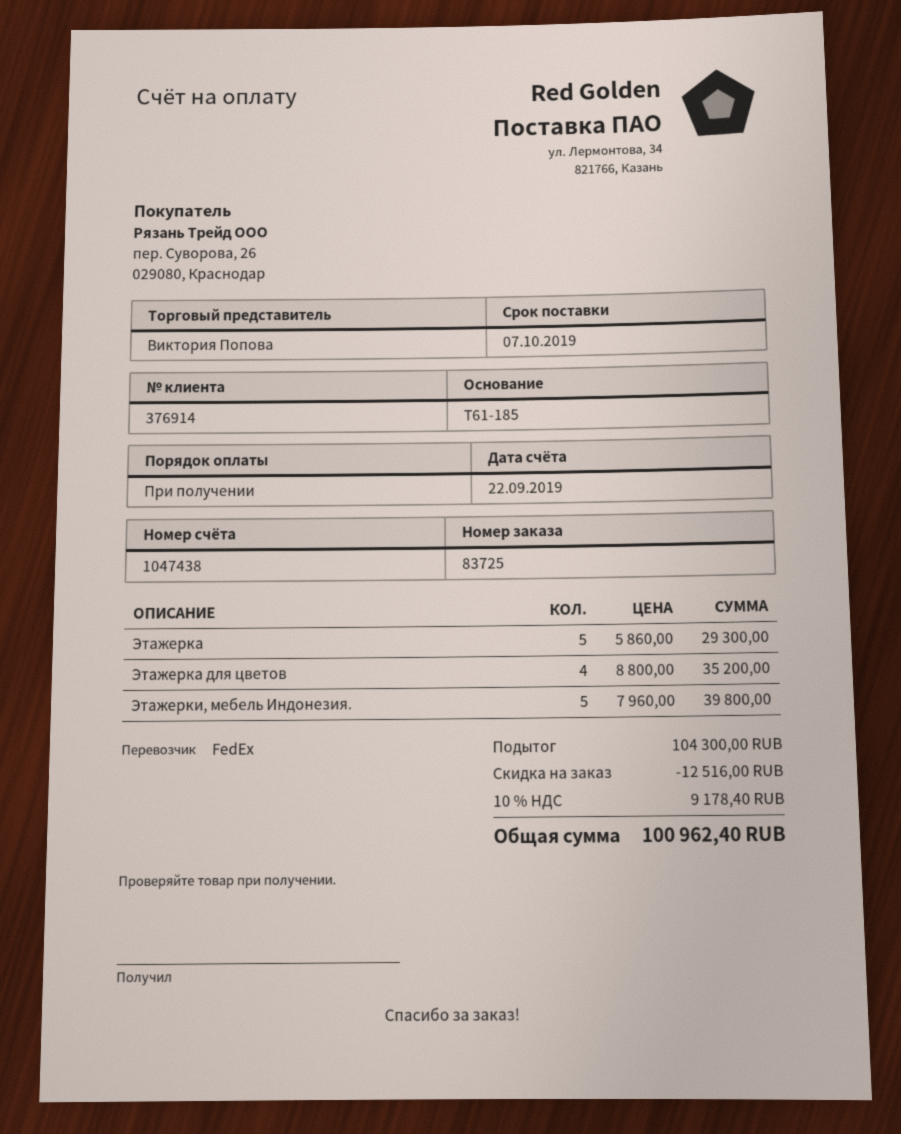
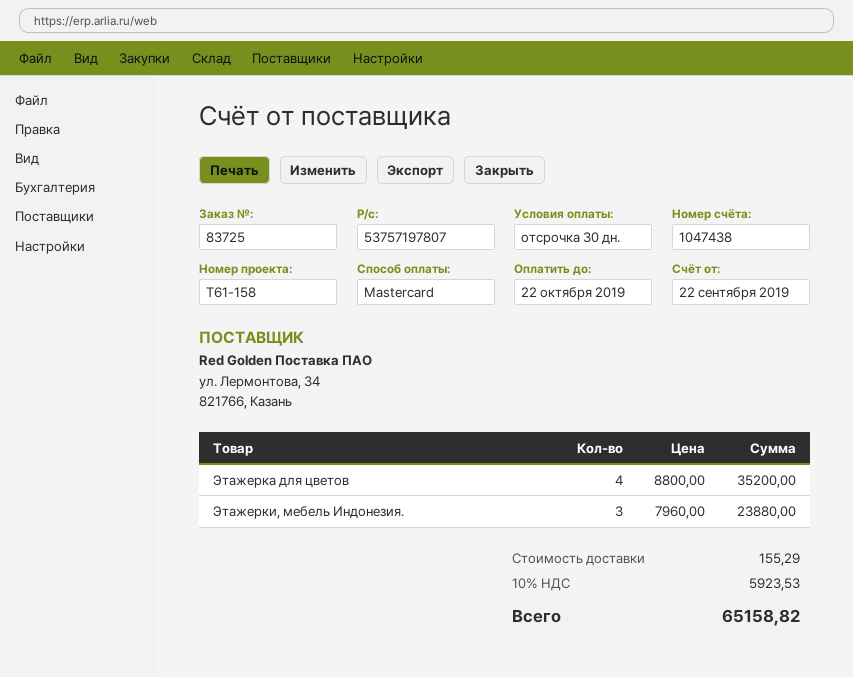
payment terms: on receipt -> 30 days
reference: T61-185 -> T61-158
Этажерка: 5 x 5860.00 = 29300.00 -> none
Этажерки, мебель Индонезия.: 5 x 7960.00 = 39800.00 -> 3 x 7960.00 = 23880.00
discount: 12516.00 -> none
shipping: none -> 155.29
tax: 10% = 9178.40 -> 10% = 5923.53
total: 100962.40 -> 65158.82

